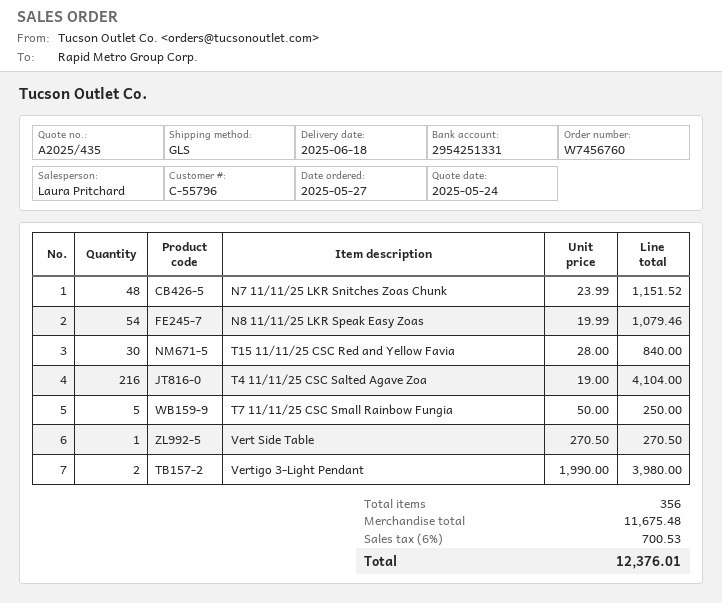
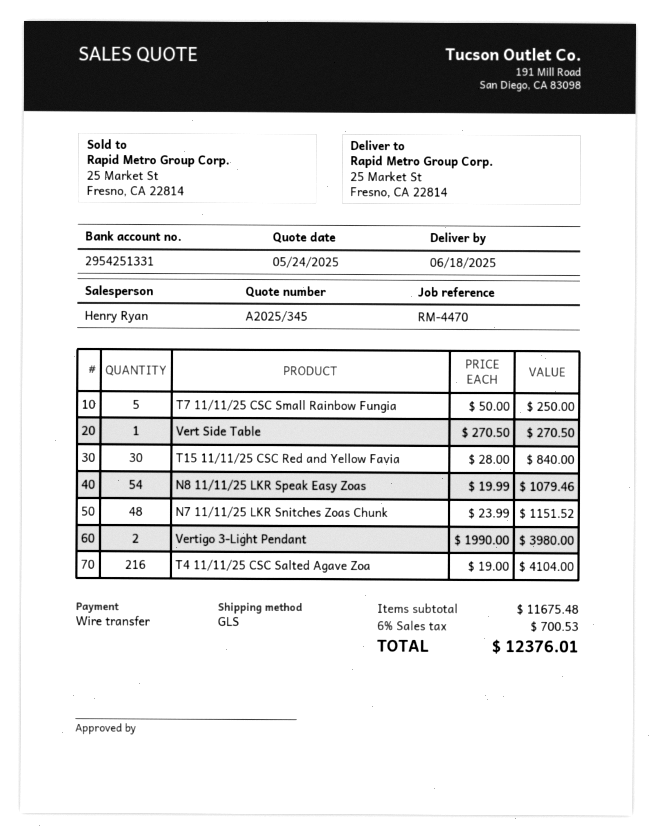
quote number: A2025/435 -> A2025/345
sales rep: Laura Pritchard -> Henry Ryan

